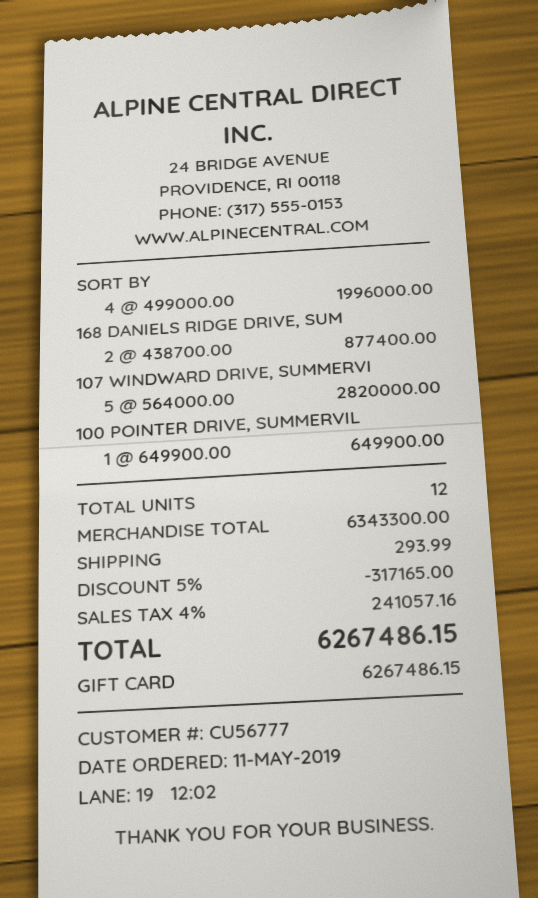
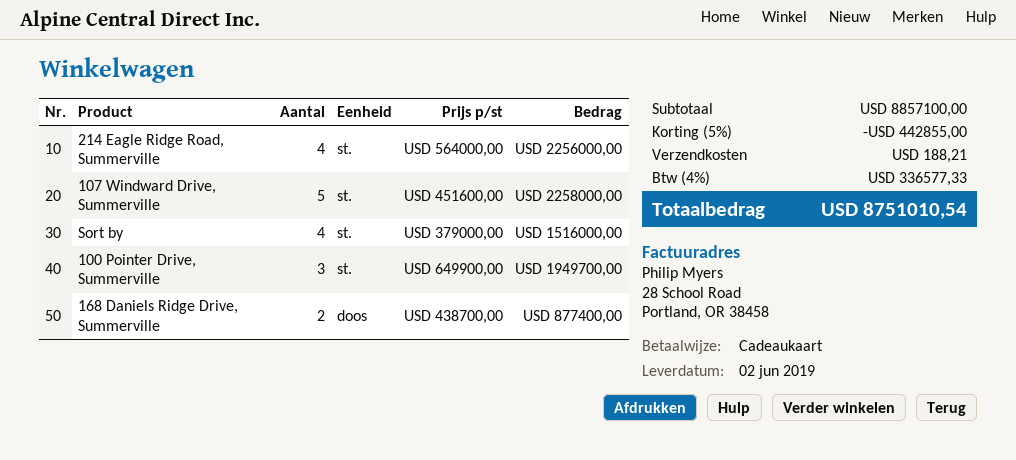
SORT BY: 4 x 499000.00 = 1996000.00 -> 4 x 379000.00 = 1516000.00
107 WINDWARD DRIVE, SUMMERVI: 5 x 564000.00 = 2820000.00 -> 5 x 451600.00 = 2258000.00
100 POINTER DRIVE, SUMMERVIL: 1 x 649900.00 = 649900.00 -> 3 x 649900.00 = 1949700.00
214 Eagle Ridge Road, Summerville: none -> 4 x 564000.00 = 2256000.00
subtotal: 6343300.00 -> 8857100.00
discount: 5% = 317165.00 -> 5% = 442855.00
shipping: 293.99 -> 188.21
tax: 4% = 241057.16 -> 4% = 336577.33
total: 6267486.15 -> 8751010.54

